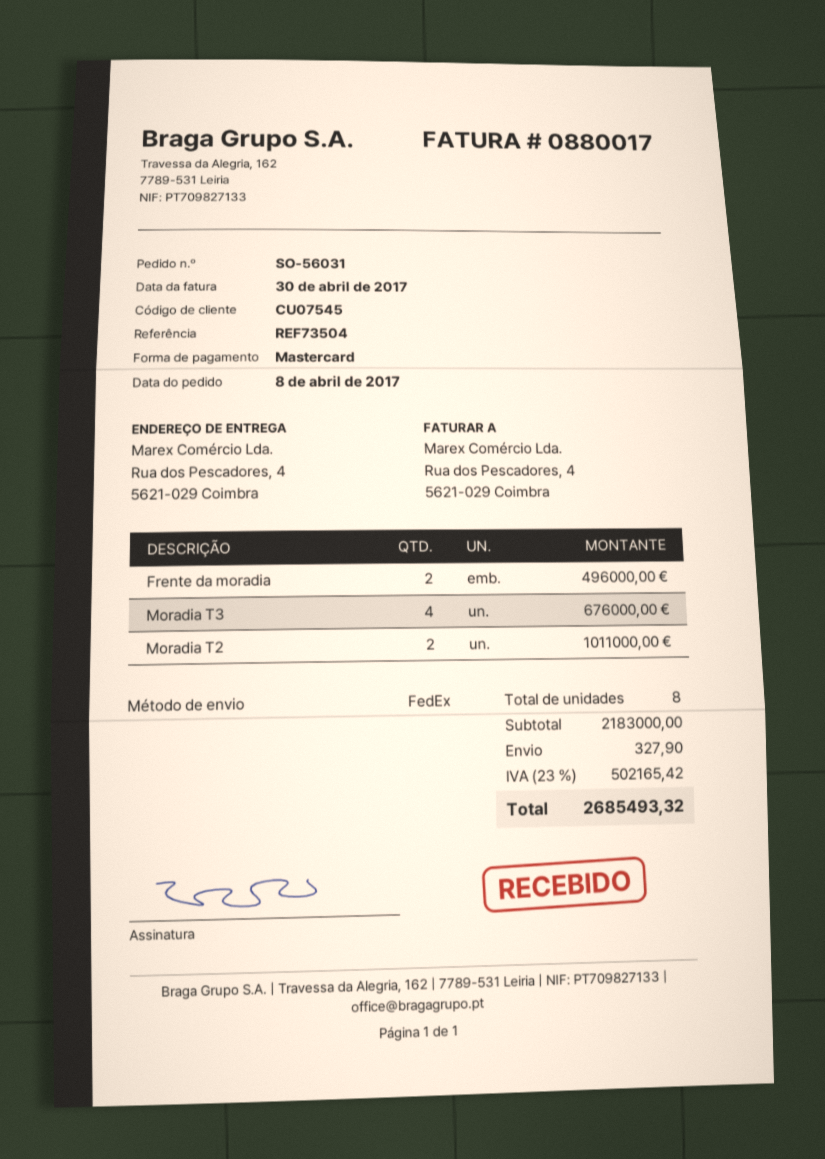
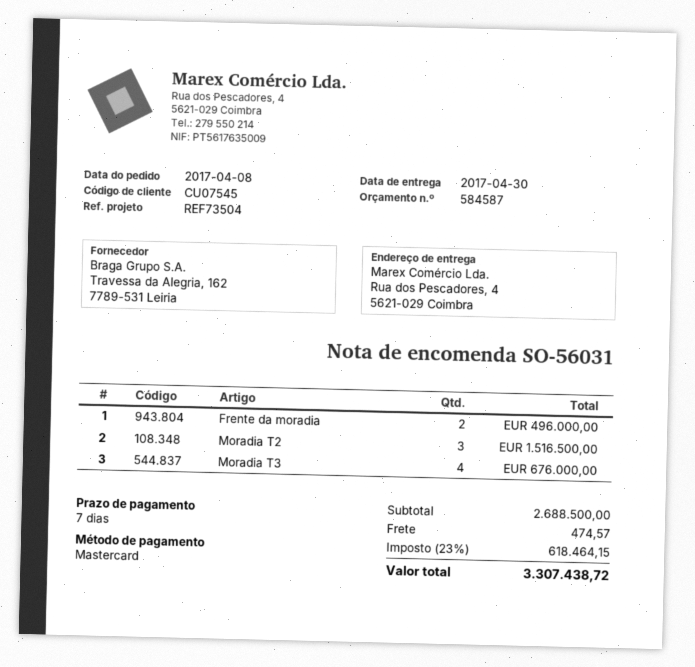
Moradia T2: 2 for 1011000.00 -> 3 for 1516500.00
subtotal: 2183000.00 -> 2688500.00
shipping: 327.90 -> 474.57
tax: 23% = 502165.42 -> 23% = 618464.15
total: 2685493.32 -> 3307438.72

